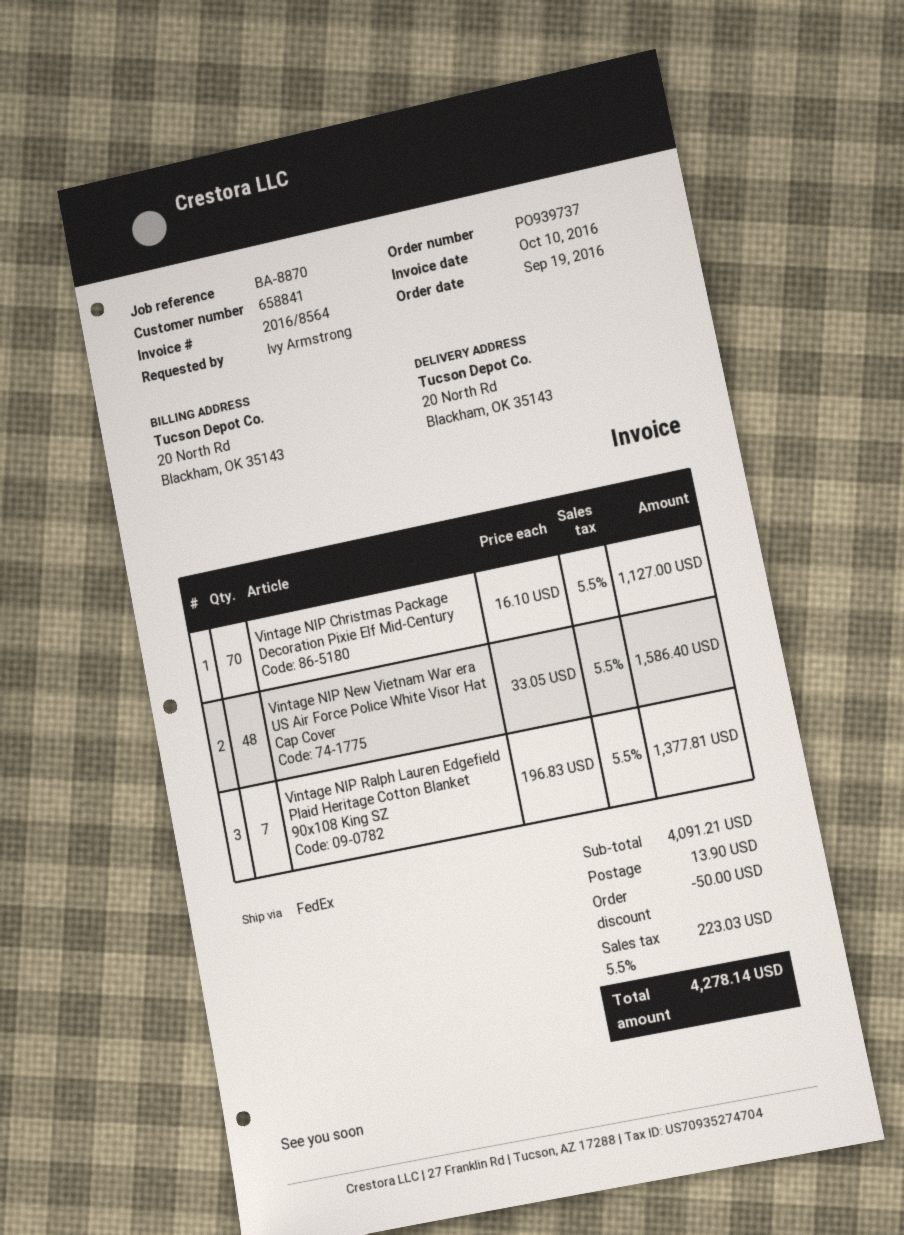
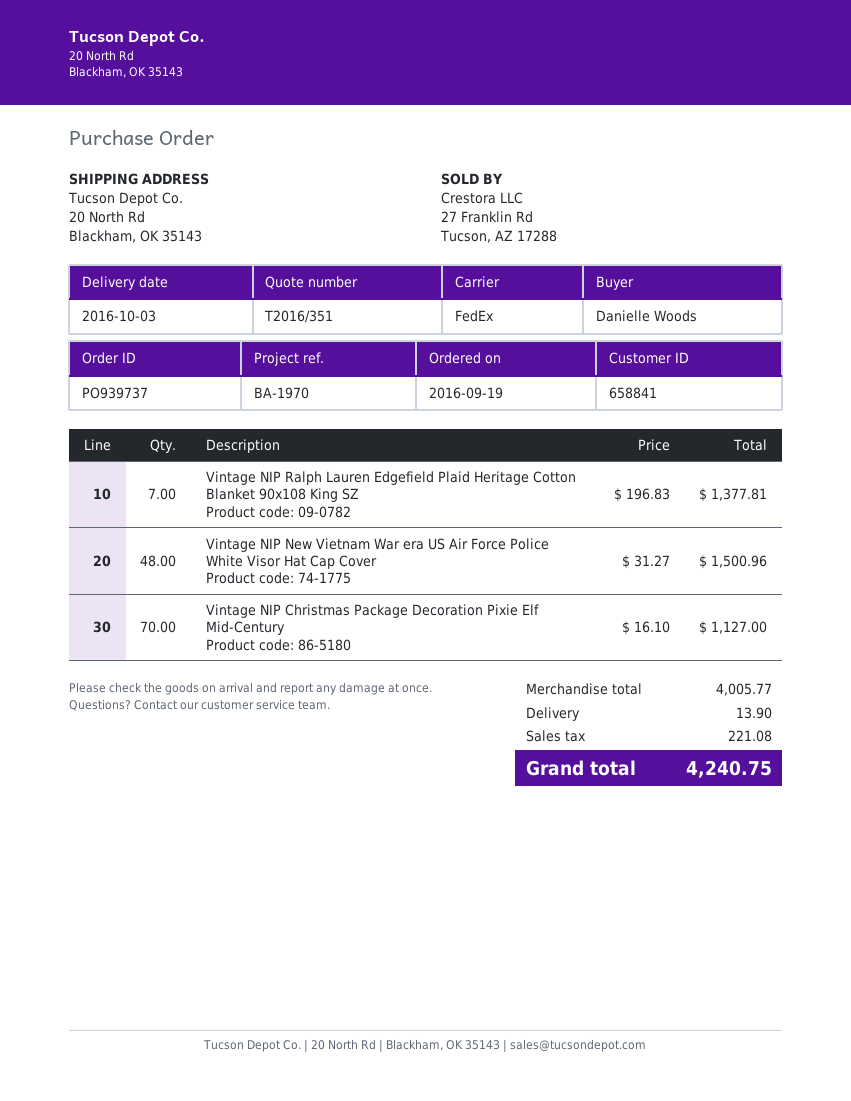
reference: BA-8870 -> BA-1970
ordered by: Ivy Armstrong -> Danielle Woods
Vintage NIP New Vietnam War era US Air Force Police White Visor Hat Cap Cover: 48 x 33.05 = 1586.40 -> 48 x 31.27 = 1500.96
subtotal: 4091.21 -> 4005.77
discount: 50.00 -> none
tax: 223.03 -> 221.08
total: 4278.14 -> 4240.75

